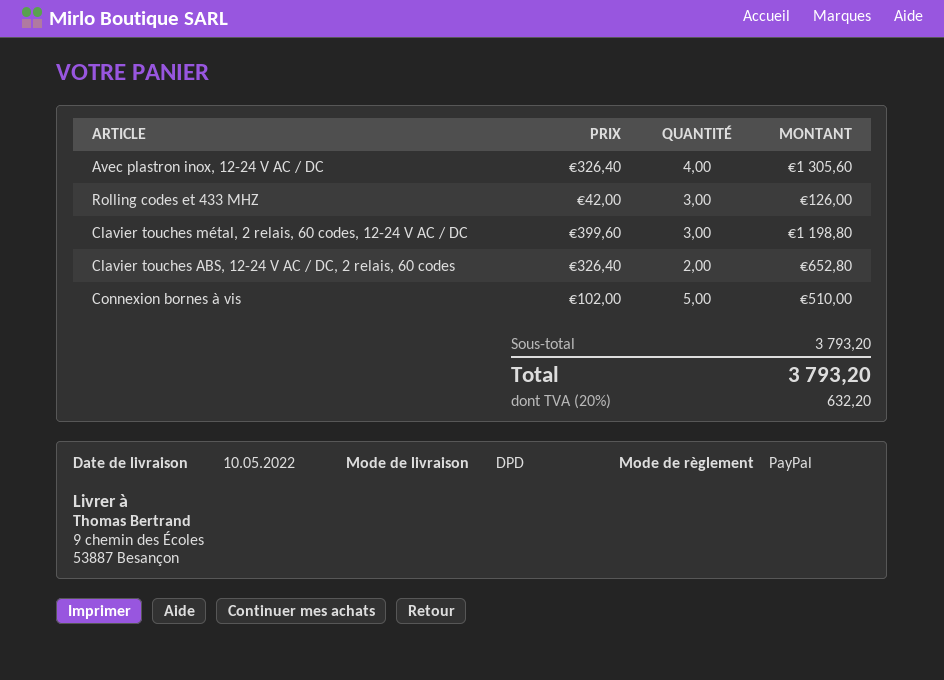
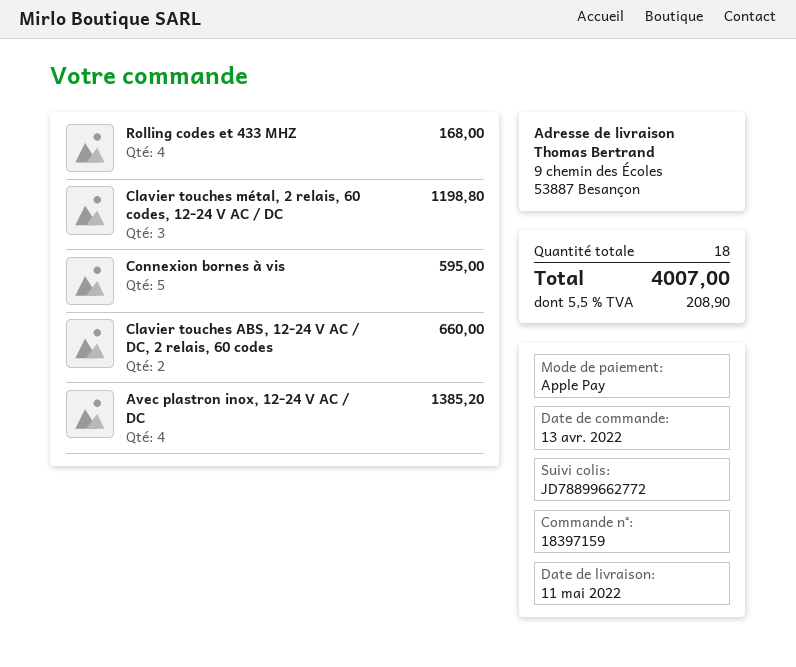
delivery date: 2022-05-10 -> 2022-05-11
payment method: PayPal -> Apple Pay
Avec plastron inox, 12-24 V AC / DC: 4 for 1305.60 -> 4 for 1385.20
Rolling codes et 433 MHZ: 3 for 126.00 -> 4 for 168.00
Clavier touches ABS, 12-24 V AC / DC, 2 relais, 60 codes: 2 for 652.80 -> 2 for 660.00
Connexion bornes à vis: 5 for 510.00 -> 5 for 595.00
tax: 20% = 632.20 -> 5.5% = 208.90
total: 3793.20 -> 4007.00

